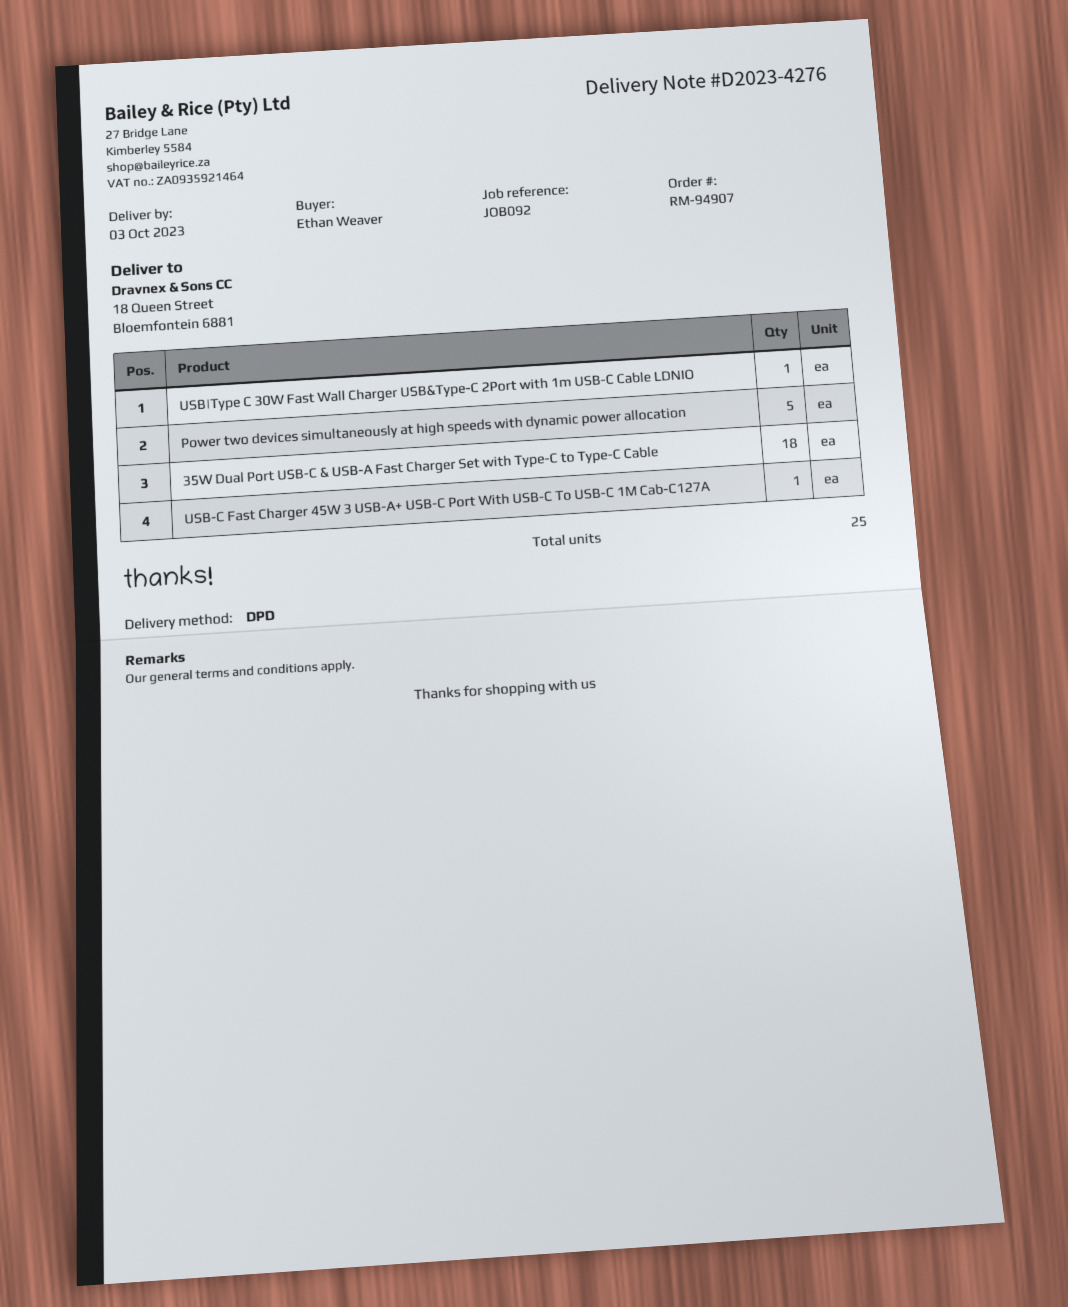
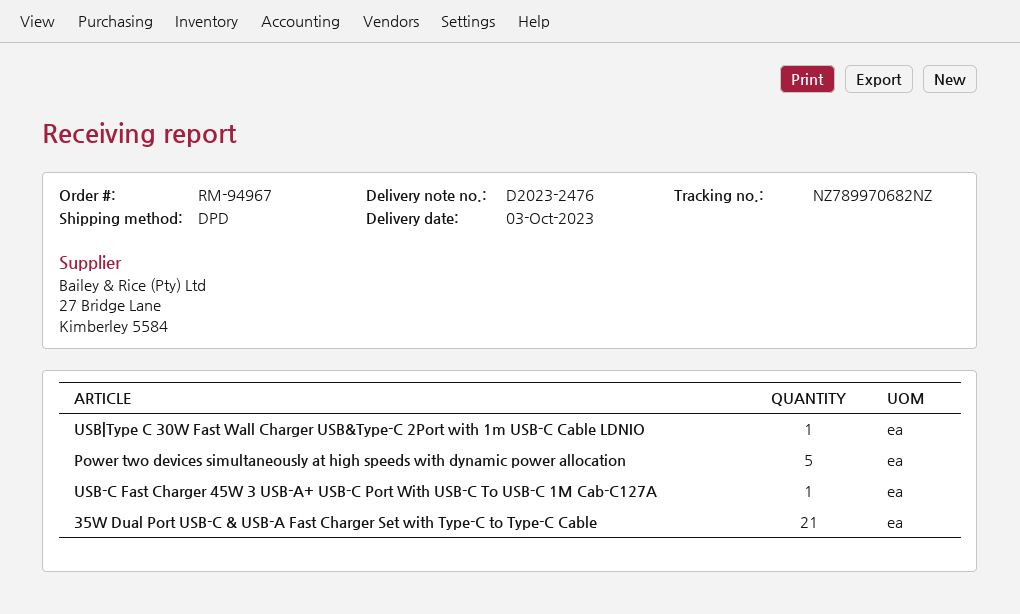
order number: RM-94907 -> RM-94967
delivery note number: D2023-4276 -> D2023-2476
35W Dual Port USB-C & USB-A Fast Charger Set with Type-C to Type-C Cable: 18 -> 21

